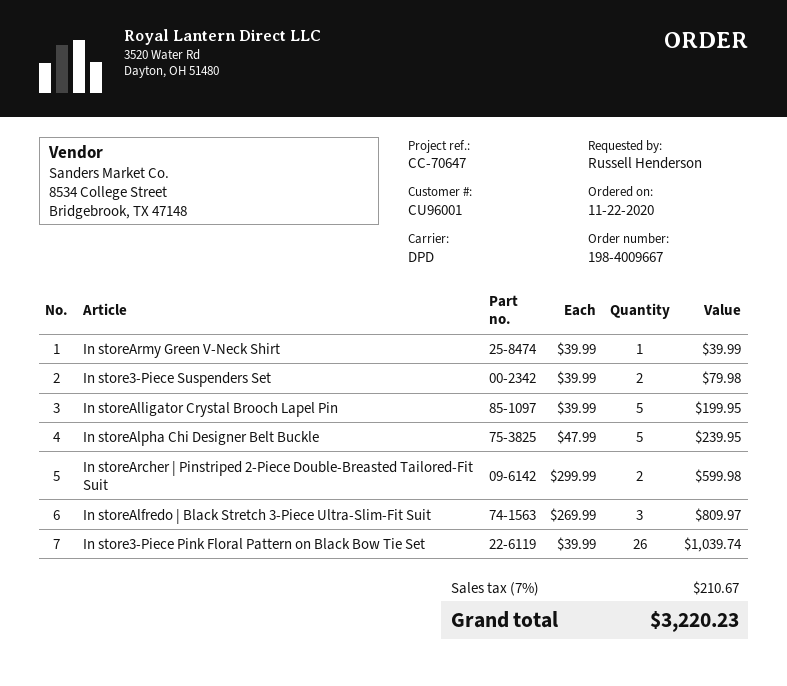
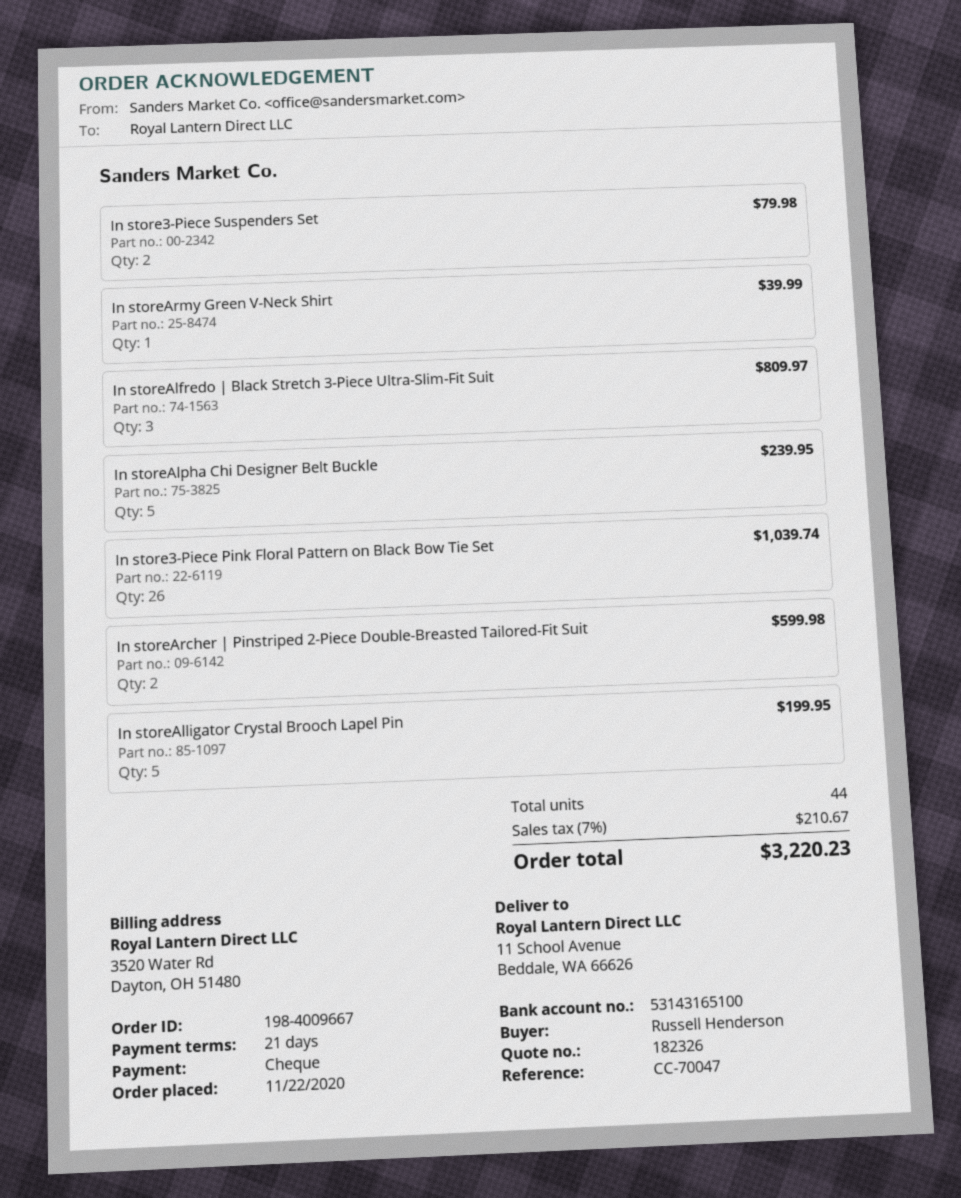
reference: CC-70647 -> CC-70047

